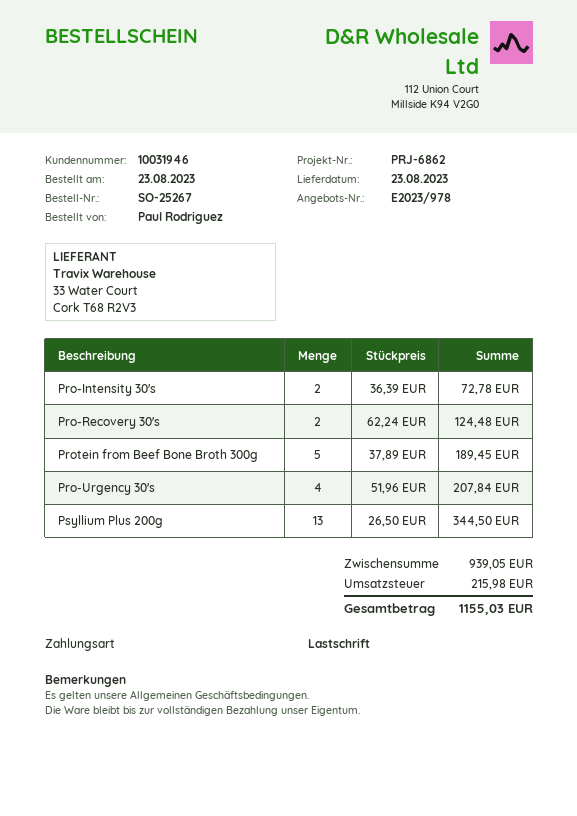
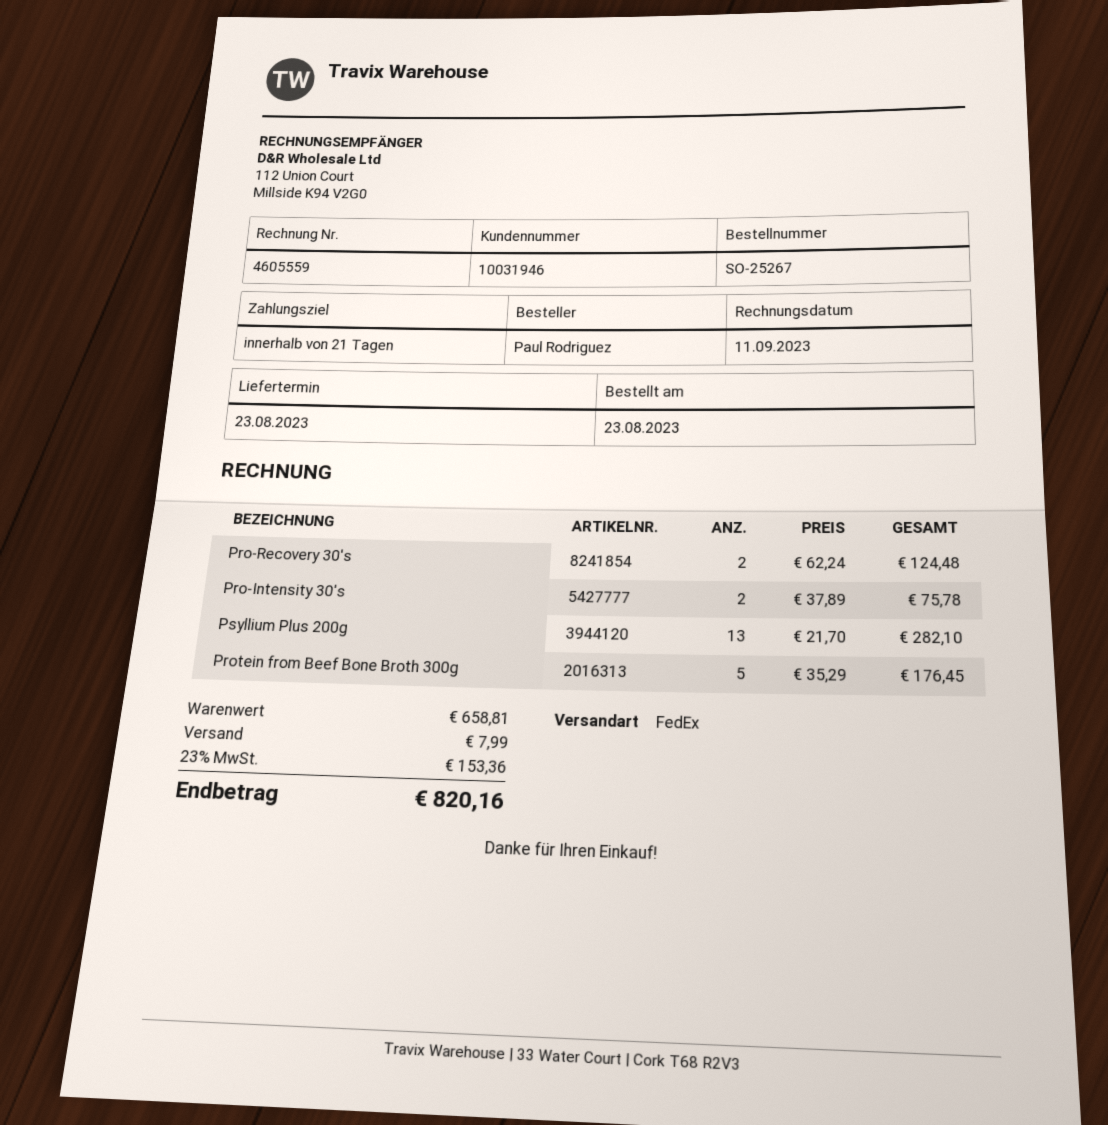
Pro-Intensity 30's: 2 x 36.39 = 72.78 -> 2 x 37.89 = 75.78
Protein from Beef Bone Broth 300g: 5 x 37.89 = 189.45 -> 5 x 35.29 = 176.45
Pro-Urgency 30's: 4 x 51.96 = 207.84 -> none
Psyllium Plus 200g: 13 x 26.50 = 344.50 -> 13 x 21.70 = 282.10
subtotal: 939.05 -> 658.81
shipping: none -> 7.99
tax: 215.98 -> 153.36
total: 1155.03 -> 820.16

